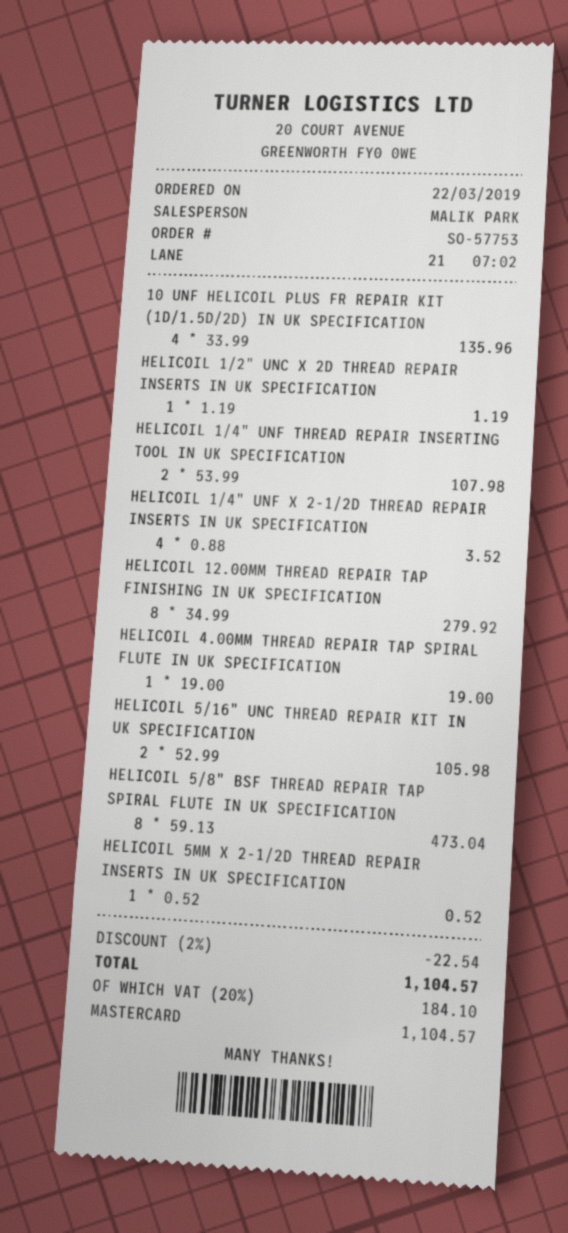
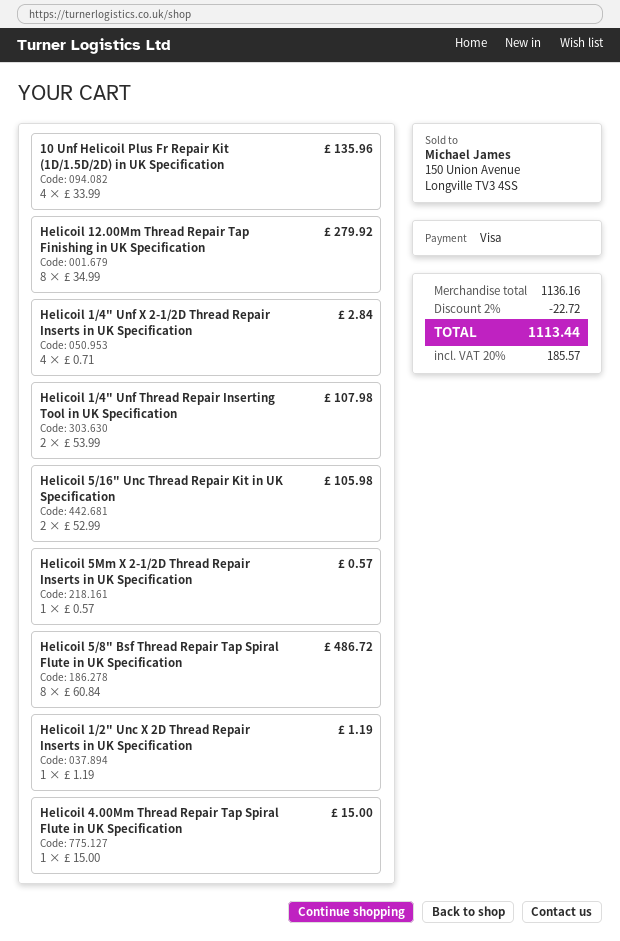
payment method: Mastercard -> Visa
HELICOIL 1/4" UNF X 2-1/2D THREAD REPAIR INSERTS IN UK SPECIFICATION: 4 x 0.88 = 3.52 -> 4 x 0.71 = 2.84
HELICOIL 4.00MM THREAD REPAIR TAP SPIRAL FLUTE IN UK SPECIFICATION: 1 x 19.00 = 19.00 -> 1 x 15.00 = 15.00
HELICOIL 5/8" BSF THREAD REPAIR TAP SPIRAL FLUTE IN UK SPECIFICATION: 8 x 59.13 = 473.04 -> 8 x 60.84 = 486.72
HELICOIL 5MM X 2-1/2D THREAD REPAIR INSERTS IN UK SPECIFICATION: 1 x 0.52 = 0.52 -> 1 x 0.57 = 0.57
discount: 2% = 22.54 -> 2% = 22.72
tax: 20% = 184.10 -> 20% = 185.57
total: 1104.57 -> 1113.44

